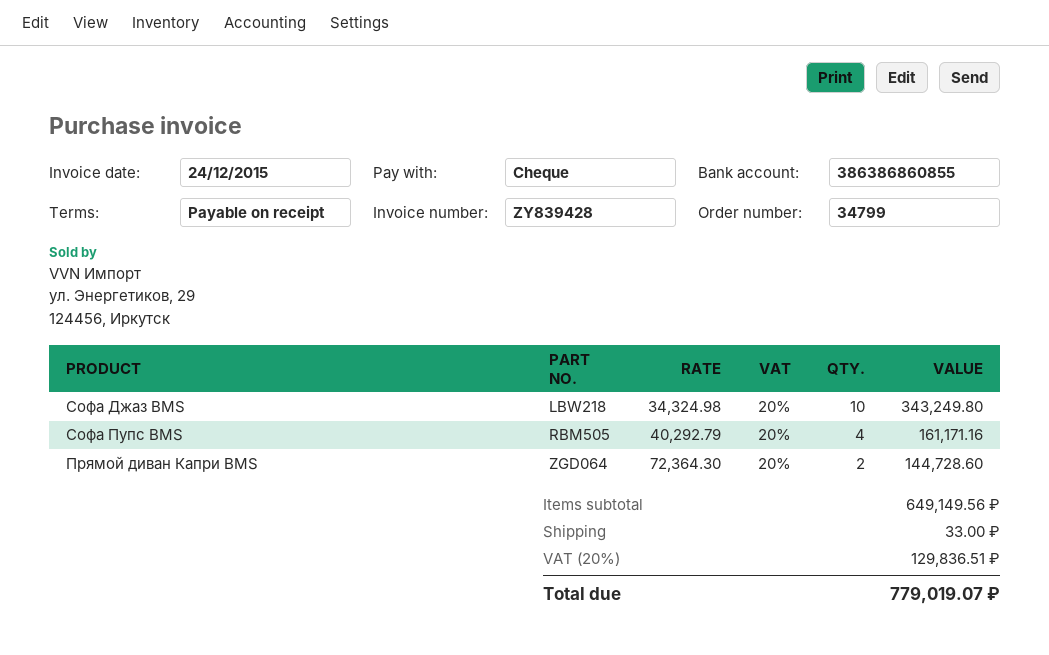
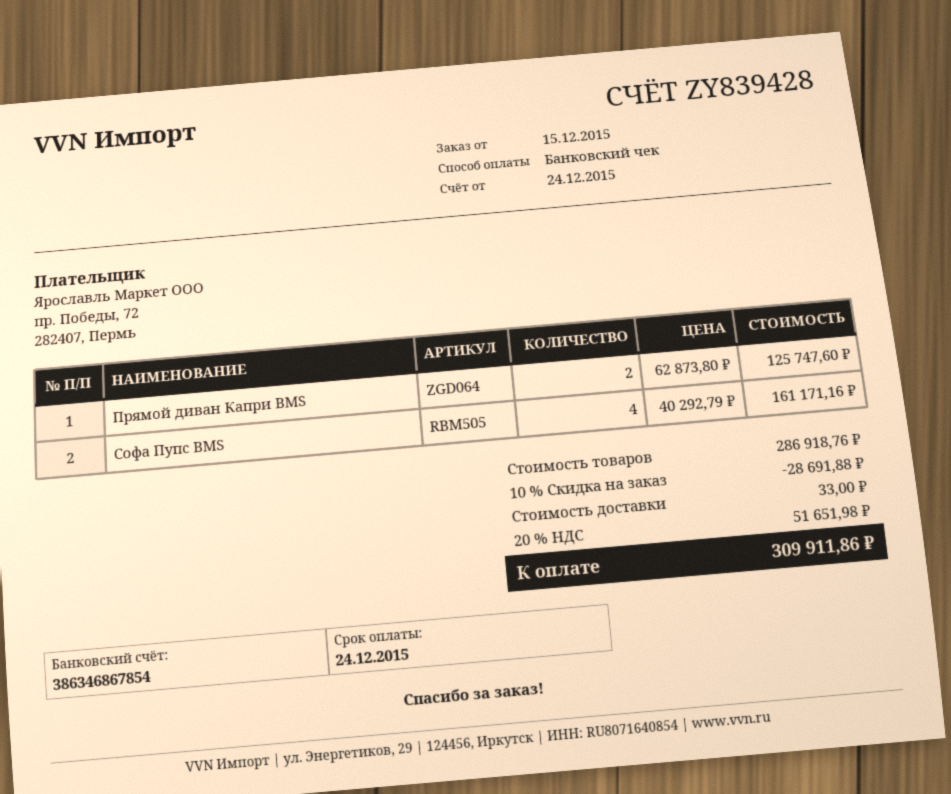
bank account: 386386860855 -> 386346867854
Софа Джаз BMS: 10 x 34324.98 = 343249.80 -> none
Прямой диван Капри BMS: 2 x 72364.30 = 144728.60 -> 2 x 62873.80 = 125747.60
subtotal: 649149.56 -> 286918.76
discount: none -> 10% = 28691.88
tax: 20% = 129836.51 -> 20% = 51651.98
total: 779019.07 -> 309911.86

